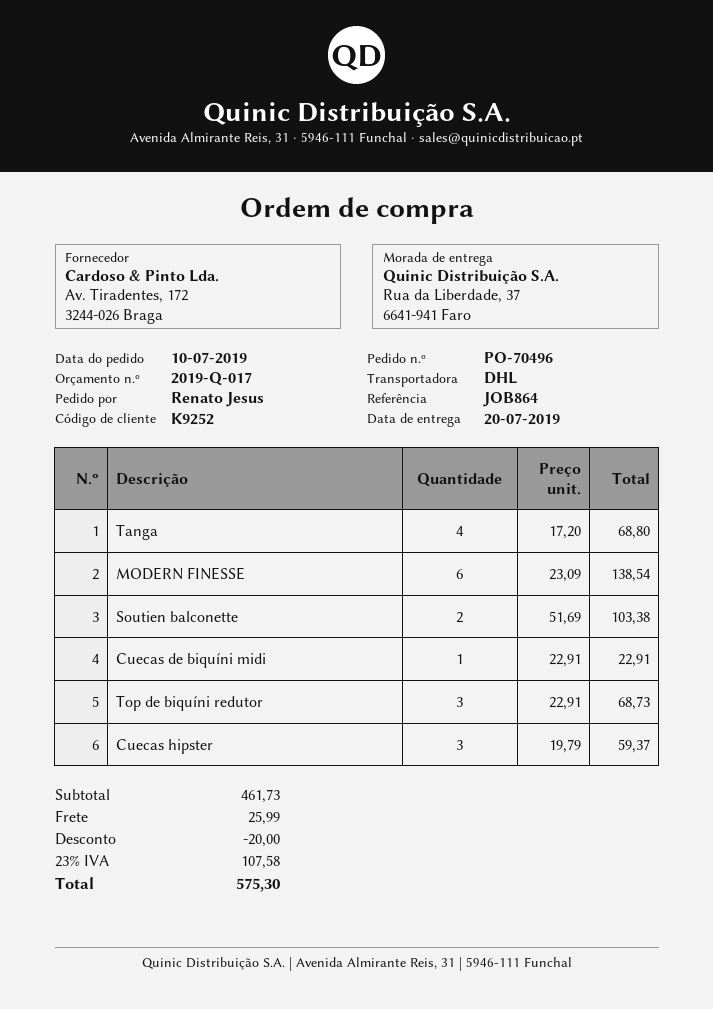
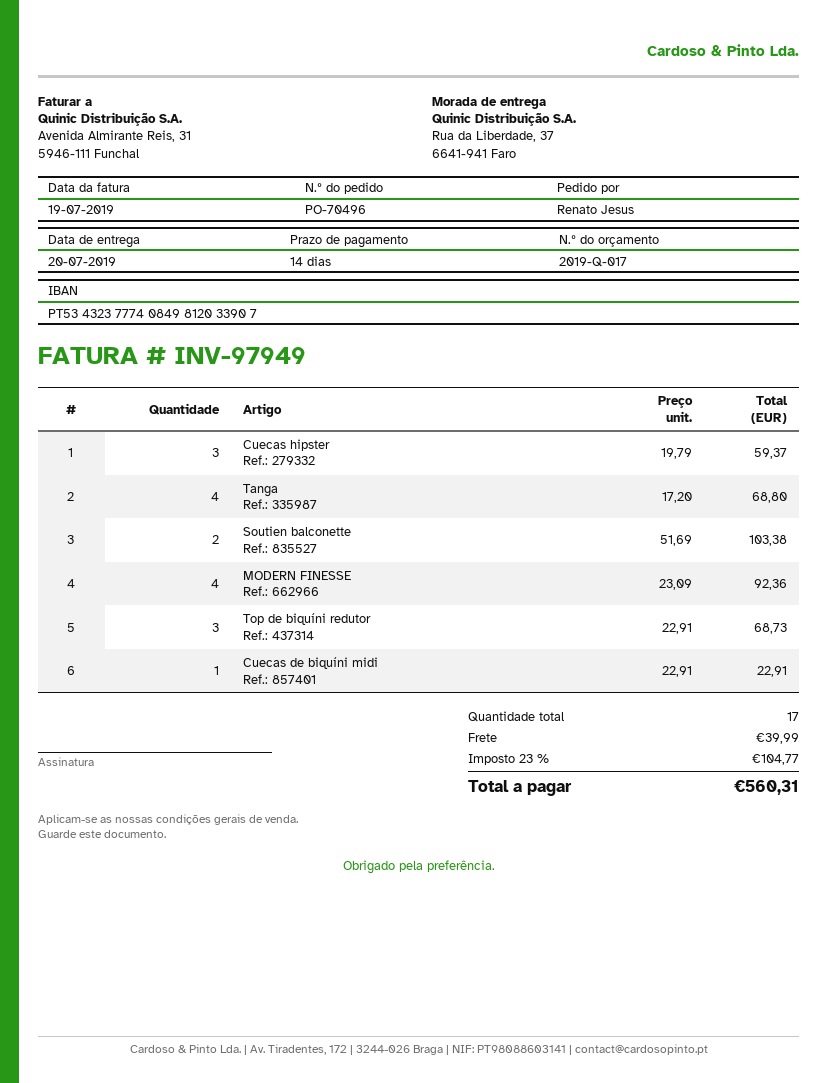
MODERN FINESSE: 6 x 23.09 = 138.54 -> 4 x 23.09 = 92.36
discount: 20.00 -> none
shipping: 25.99 -> 39.99
tax: 23% = 107.58 -> 23% = 104.77
total: 575.30 -> 560.31

